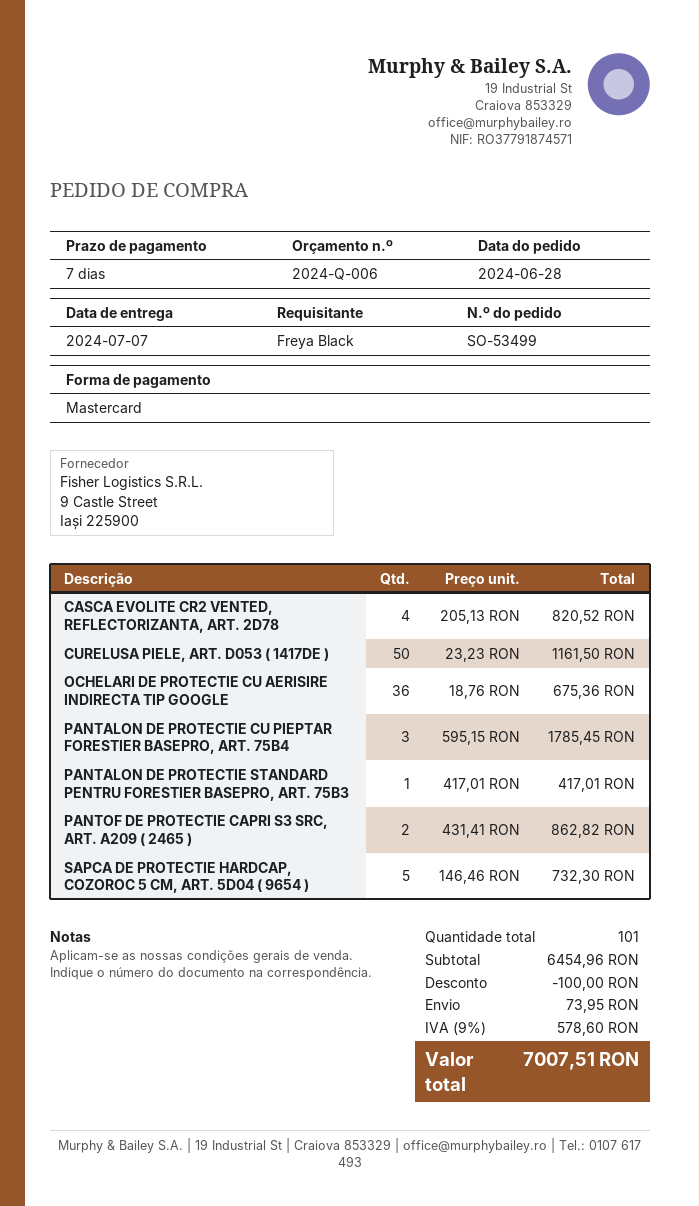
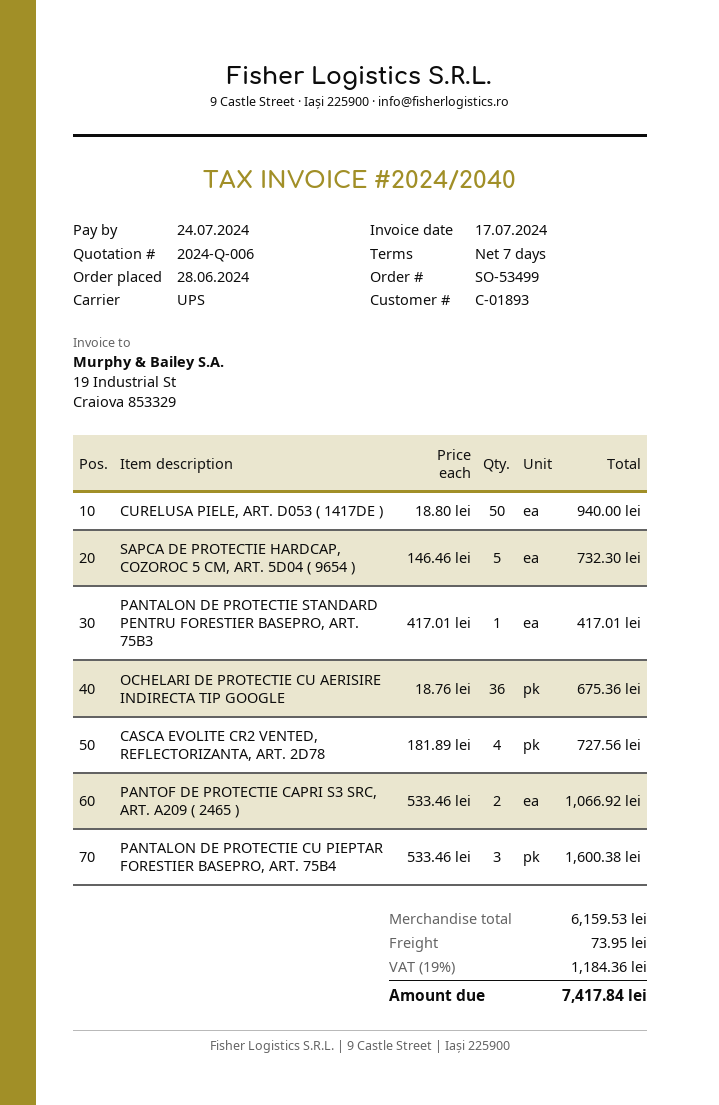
CASCA EVOLITE CR2 VENTED, REFLECTORIZANTA, ART. 2D78: 4 x 205.13 = 820.52 -> 4 x 181.89 = 727.56
CURELUSA PIELE, ART. D053 ( 1417DE ): 50 x 23.23 = 1161.50 -> 50 x 18.80 = 940.00
PANTALON DE PROTECTIE CU PIEPTAR FORESTIER BASEPRO, ART. 75B4: 3 x 595.15 = 1785.45 -> 3 x 533.46 = 1600.38
PANTOF DE PROTECTIE CAPRI S3 SRC, ART. A209 ( 2465 ): 2 x 431.41 = 862.82 -> 2 x 533.46 = 1066.92
subtotal: 6454.96 -> 6159.53
discount: 100.00 -> none
tax: 9% = 578.60 -> 19% = 1184.36
total: 7007.51 -> 7417.84

